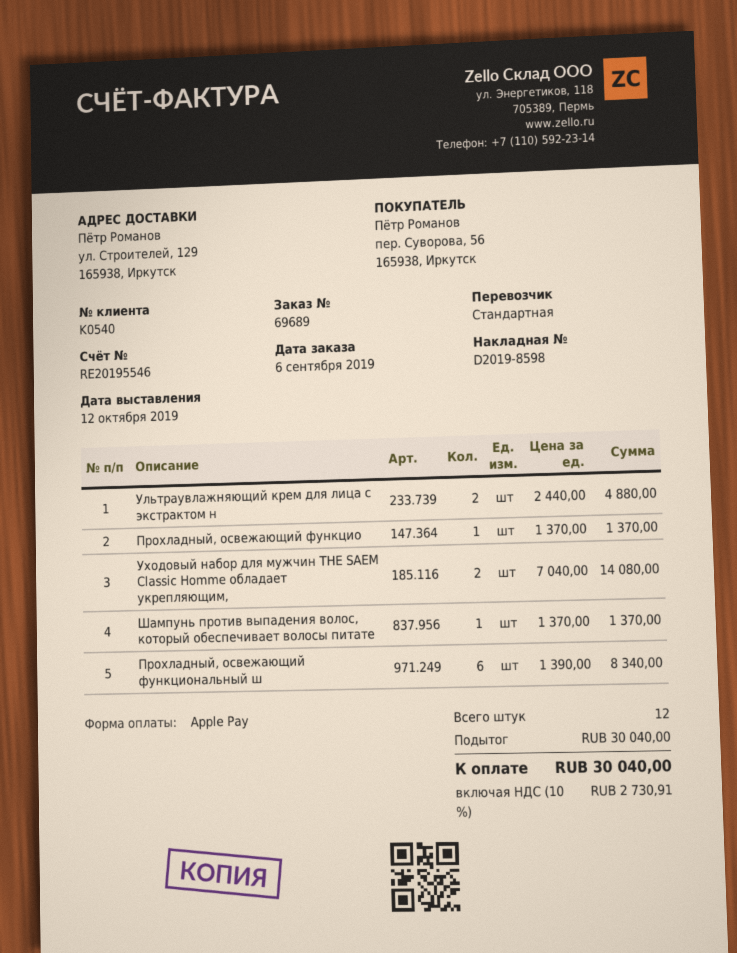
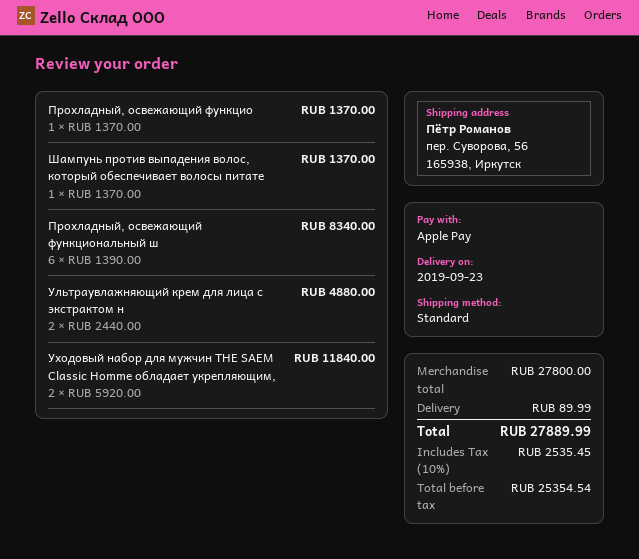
ship to: ул. Строителей, 129, 165938, Иркутск -> пер. Суворова, 56, 165938, Иркутск
Уходовый набор для мужчин THE SAEM Classic Homme обладает укрепляющим,: 2 x 7040.00 = 14080.00 -> 2 x 5920.00 = 11840.00
subtotal: 30040.00 -> 27800.00
shipping: none -> 89.99
tax: 10% = 2730.91 -> 10% = 2535.45
total: 30040.00 -> 27889.99

